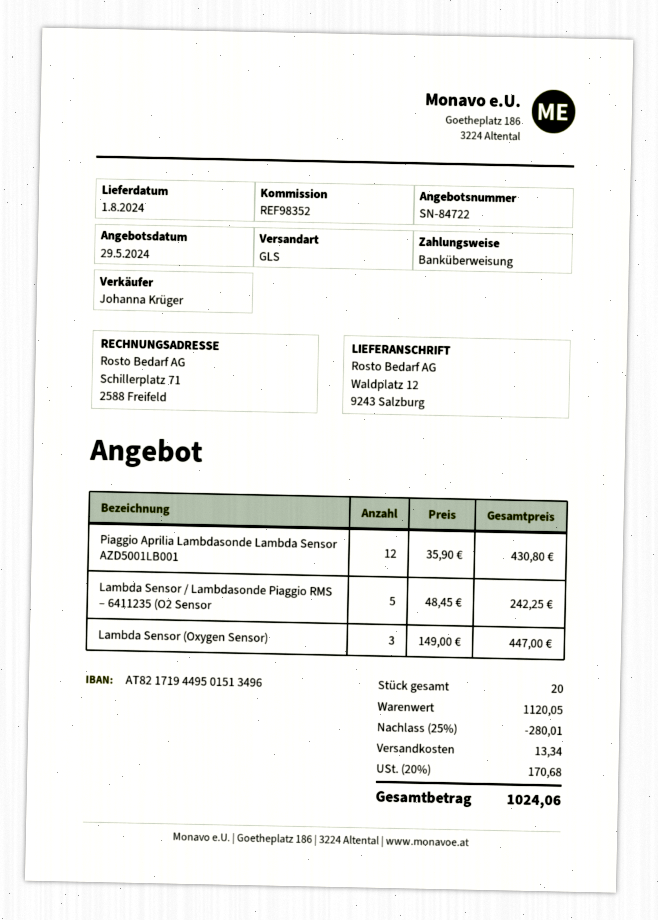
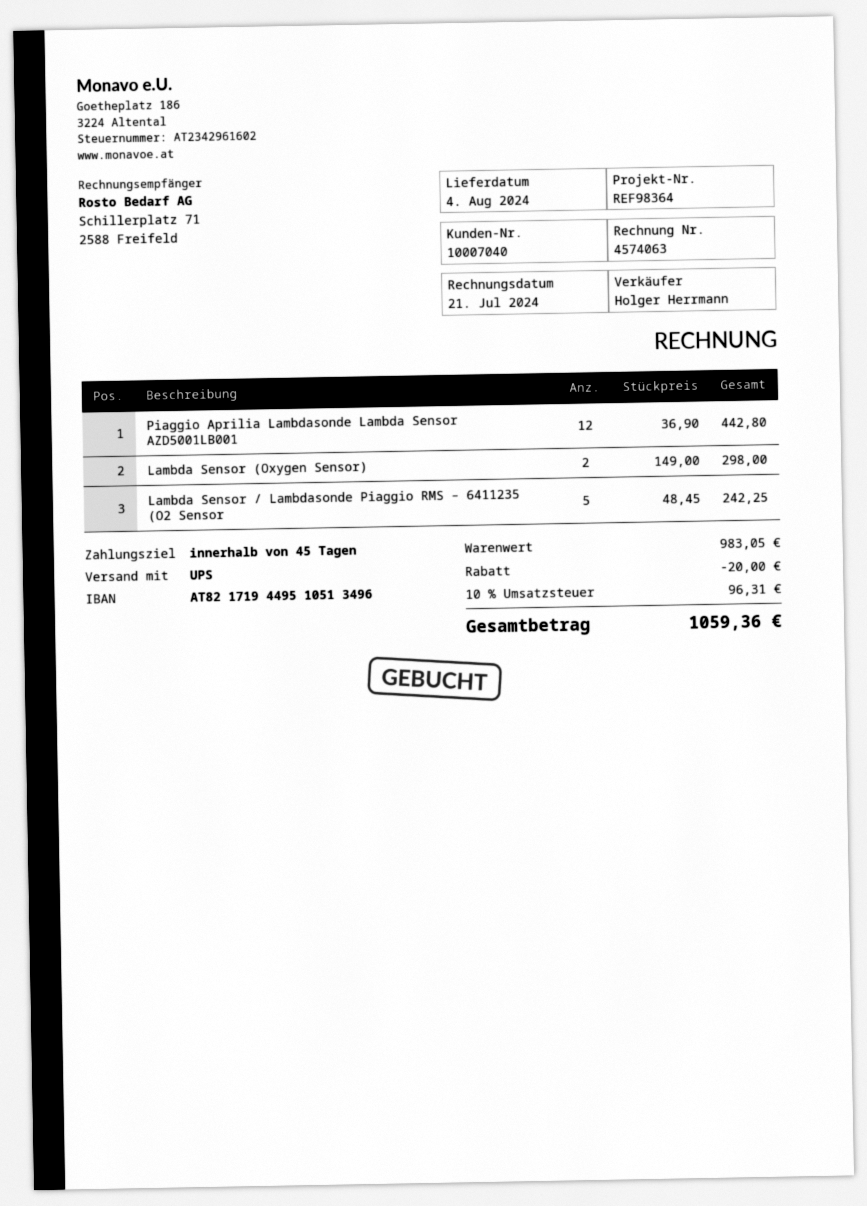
delivery date: 2024-08-01 -> 2024-08-04
reference: REF98352 -> REF98364
sales rep: Johanna Krüger -> Holger Herrmann
bank account: AT821719449501513496 -> AT821719449510513496
shipping method: GLS -> UPS
Piaggio Aprilia Lambdasonde Lambda Sensor AZD5001LB001: 12 x 35.90 = 430.80 -> 12 x 36.90 = 442.80
Lambda Sensor (Oxygen Sensor): 3 x 149.00 = 447.00 -> 2 x 149.00 = 298.00
subtotal: 1120.05 -> 983.05
discount: 280.01 -> 20.00
shipping: 13.34 -> none
tax: 20% = 170.68 -> 10% = 96.31
total: 1024.06 -> 1059.36

